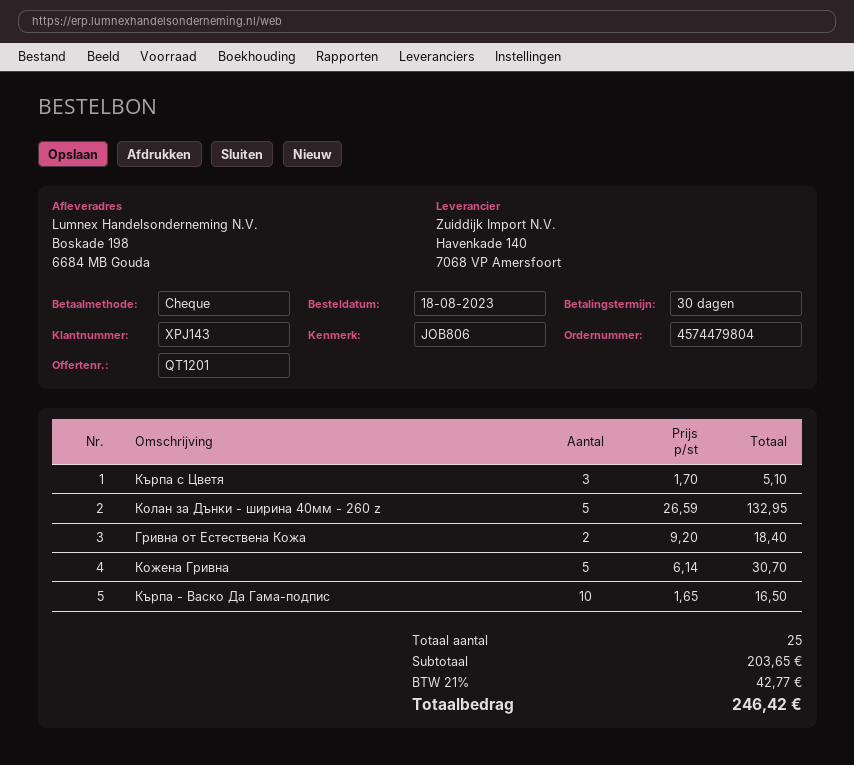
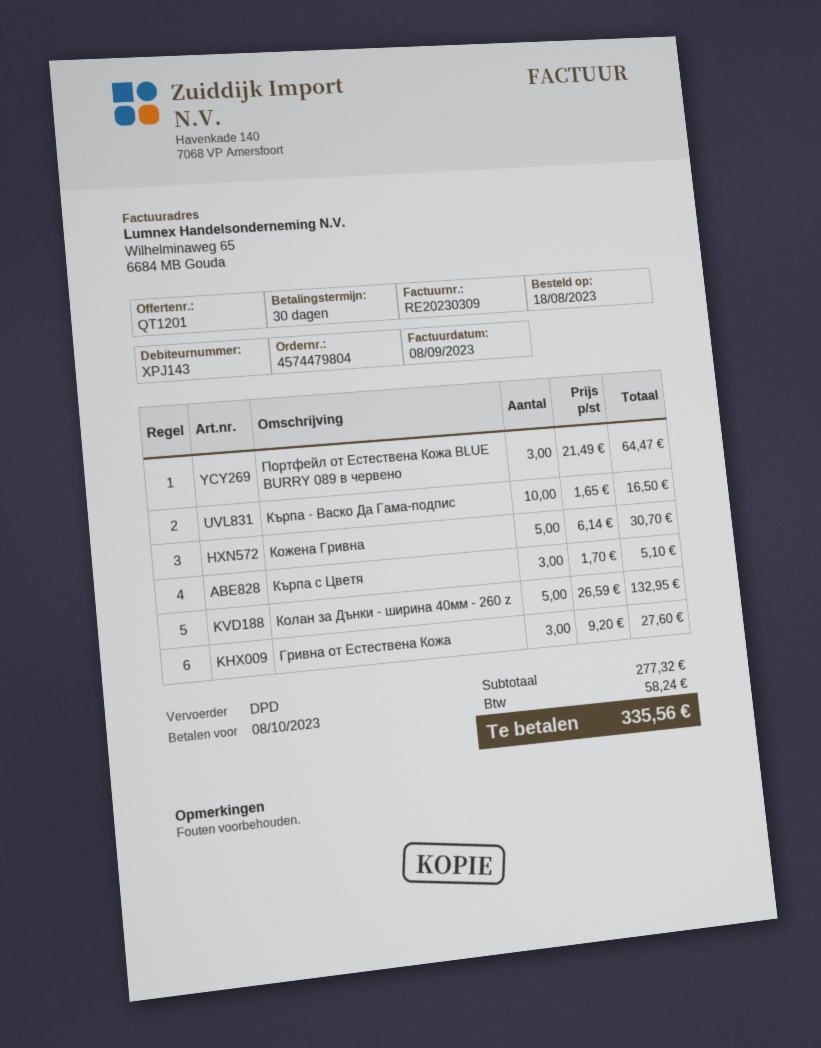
Гривна от Естествена Кожа: 2 x 9.20 = 18.40 -> 3 x 9.20 = 27.60
Портфейл от Естествена Кожа BLUE BURRY 089 в червено: none -> 3 x 21.49 = 64.47
subtotal: 203.65 -> 277.32
tax: 42.77 -> 58.24
total: 246.42 -> 335.56

